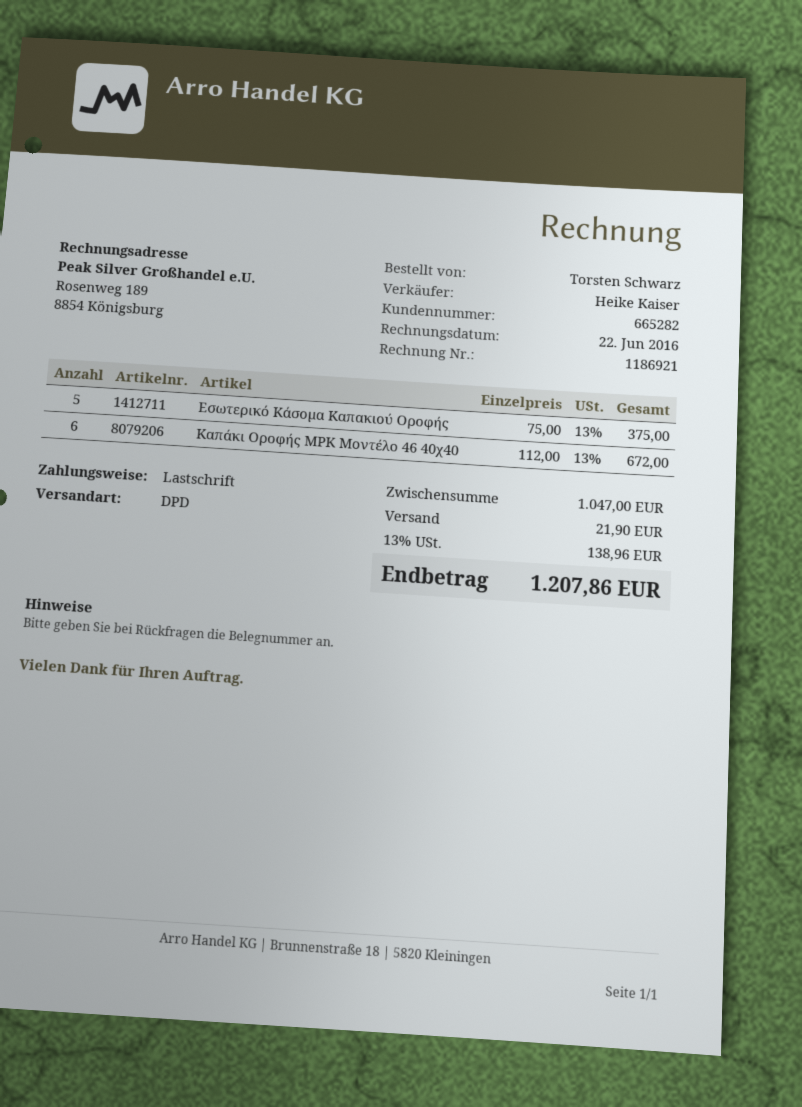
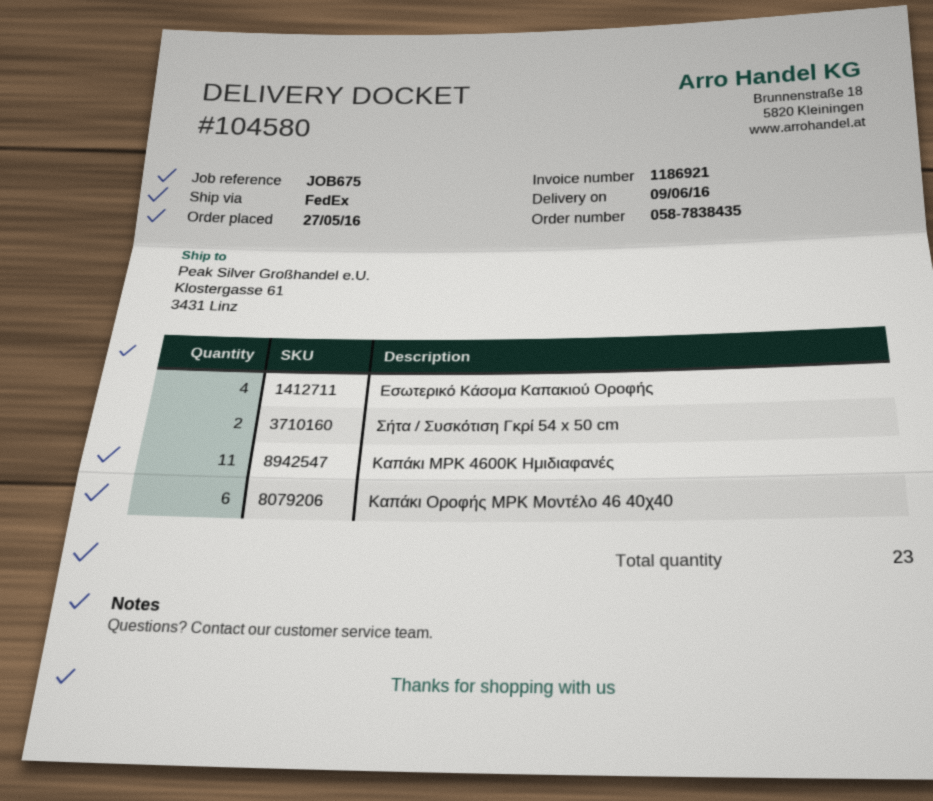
shipping method: DPD -> FedEx
Εσωτερικό Κάσομα Καπακιού Οροφής: 5 -> 4
Σήτα / Συσκότιση Γκρί 54 x 50 cm: none -> 2
Kαπάκι MPK 4600K Ημιδιαφανές: none -> 11

